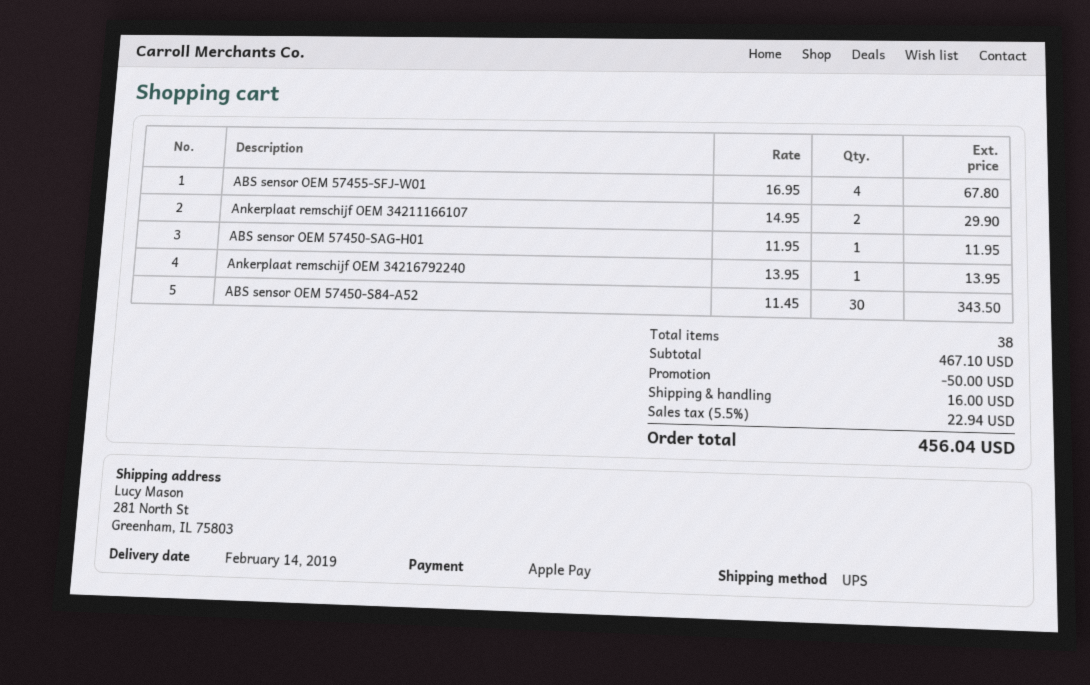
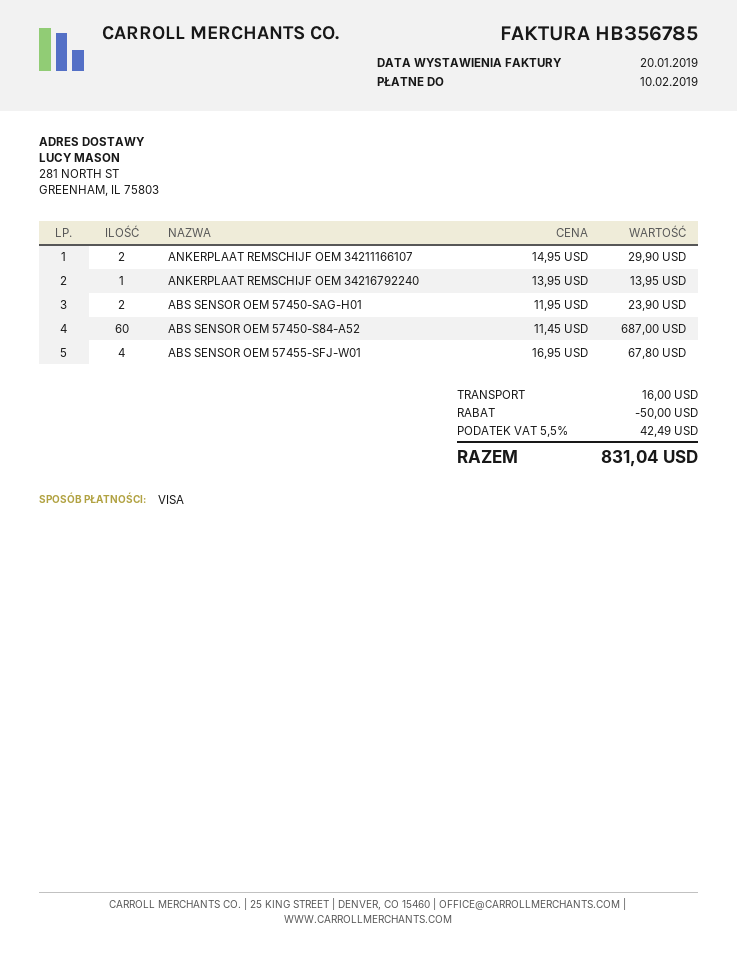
payment method: Apple Pay -> Visa
ABS sensor OEM 57450-SAG-H01: 1 x 11.95 = 11.95 -> 2 x 11.95 = 23.90
ABS sensor OEM 57450-S84-A52: 30 x 11.45 = 343.50 -> 60 x 11.45 = 687.00
tax: 5.5% = 22.94 -> 5.5% = 42.49
total: 456.04 -> 831.04

